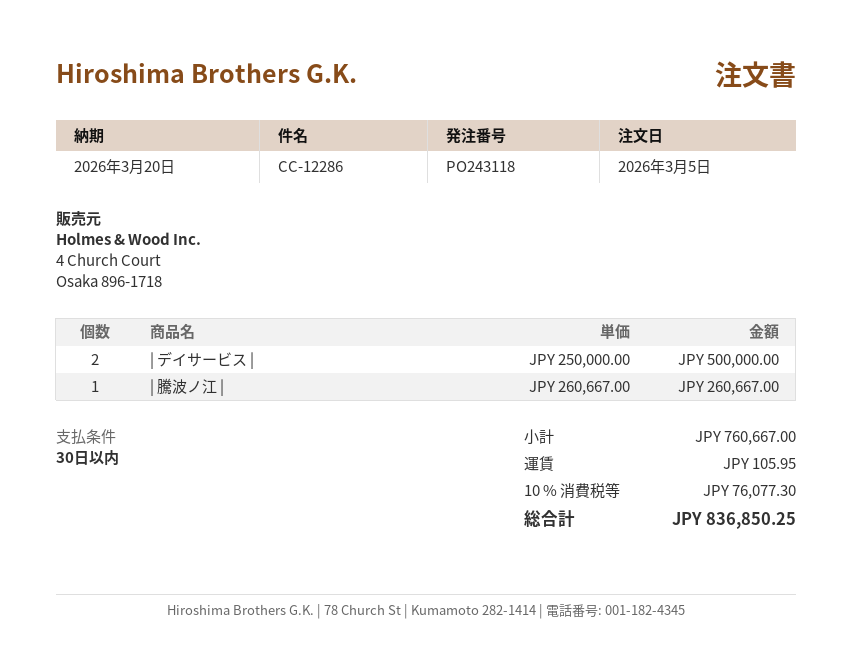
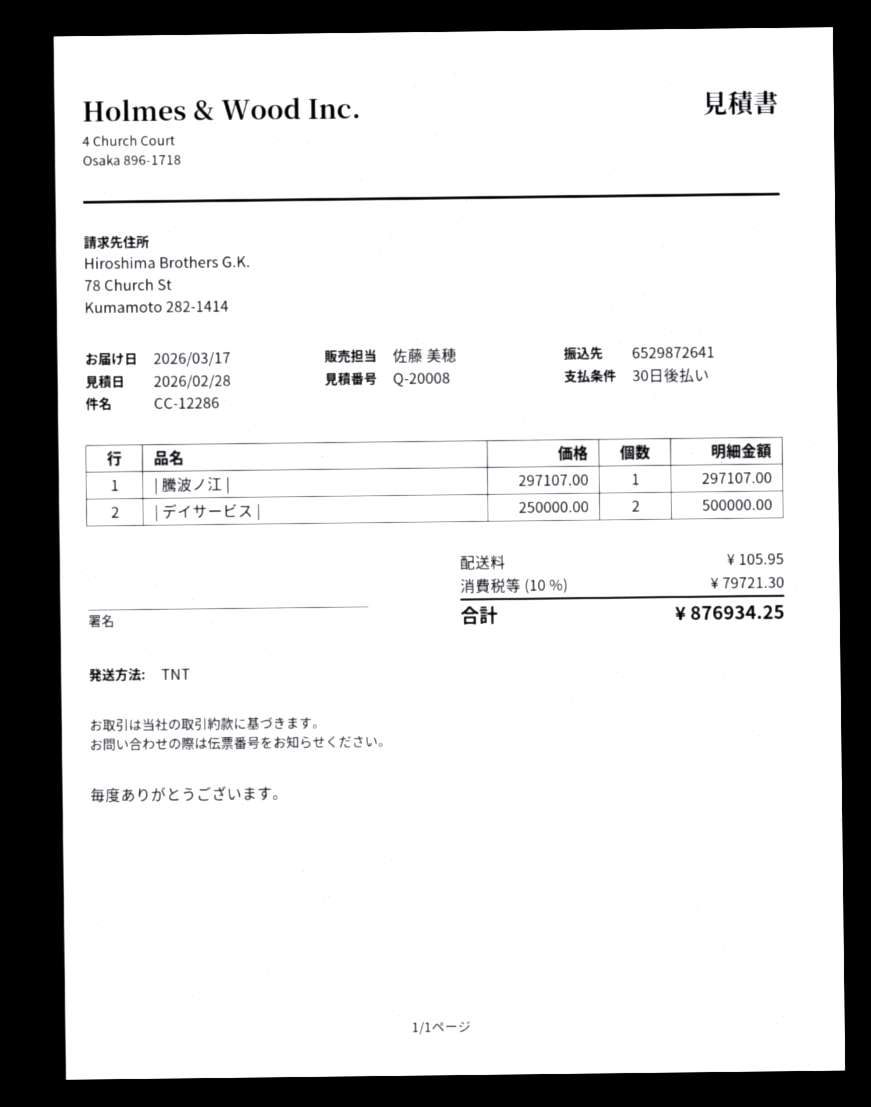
delivery date: 2026-03-20 -> 2026-03-17
| 騰波ノ江 |: 1 x 260667.00 = 260667.00 -> 1 x 297107.00 = 297107.00
tax: 10% = 76077.30 -> 10% = 79721.30
total: 836850.25 -> 876934.25

